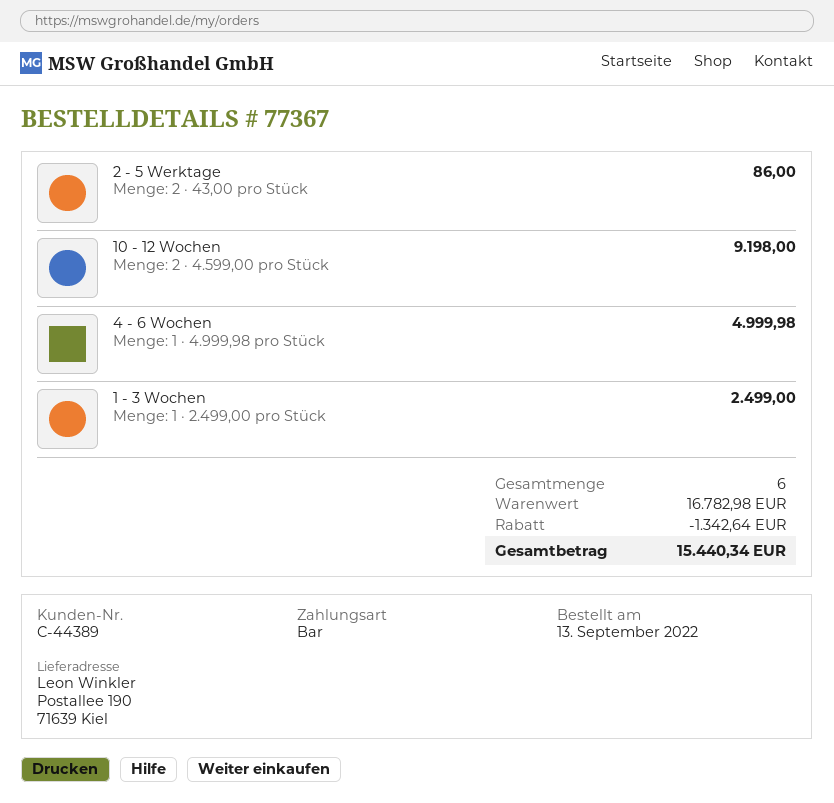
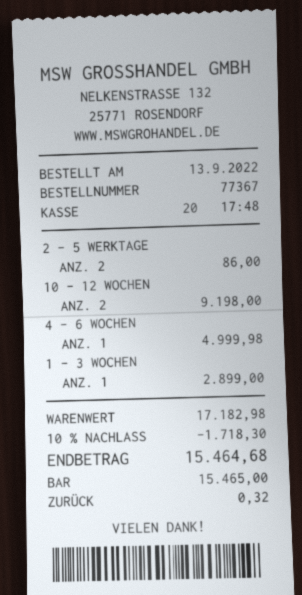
1 - 3 Wochen: 1 for 2499.00 -> 1 for 2899.00
subtotal: 16782.98 -> 17182.98
discount: 1342.64 -> 1718.30
total: 15440.34 -> 15464.68

